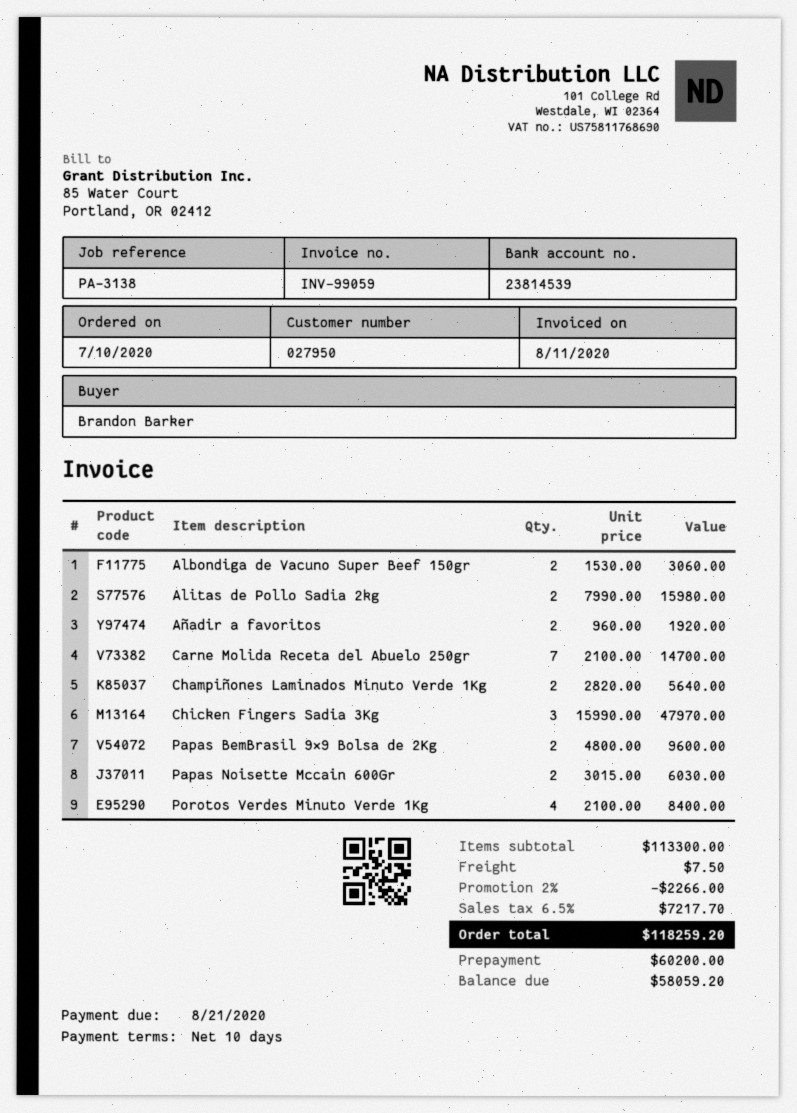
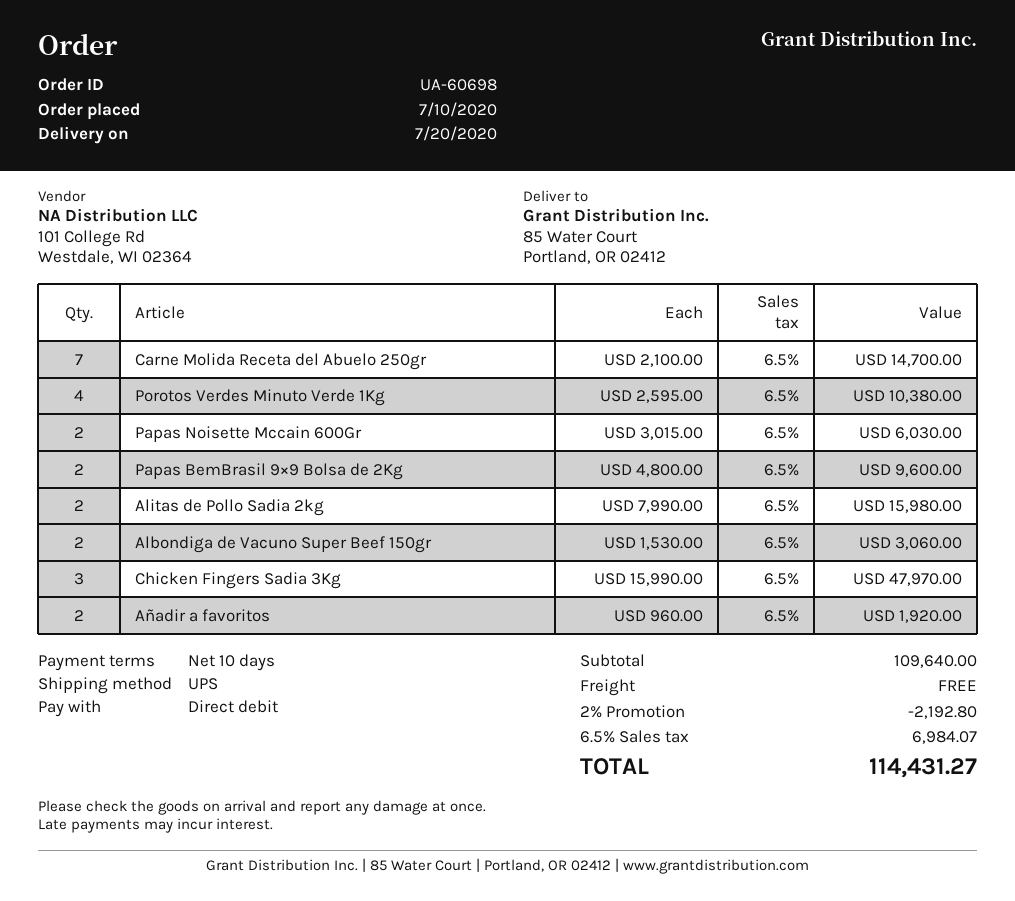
Champiñones Laminados Minuto Verde 1Kg: 2 x 2820.00 = 5640.00 -> none
Porotos Verdes Minuto Verde 1Kg: 4 x 2100.00 = 8400.00 -> 4 x 2595.00 = 10380.00
subtotal: 113300.00 -> 109640.00
discount: 2% = 2266.00 -> 2% = 2192.80
shipping: 7.50 -> 0.00
tax: 6.5% = 7217.70 -> 6.5% = 6984.07
total: 118259.20 -> 114431.27

